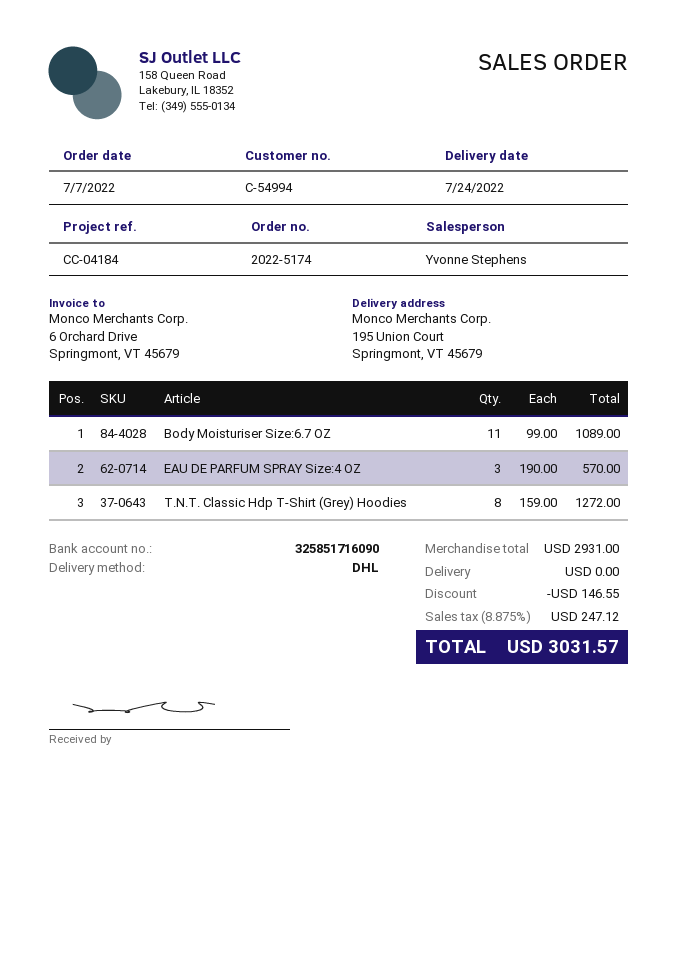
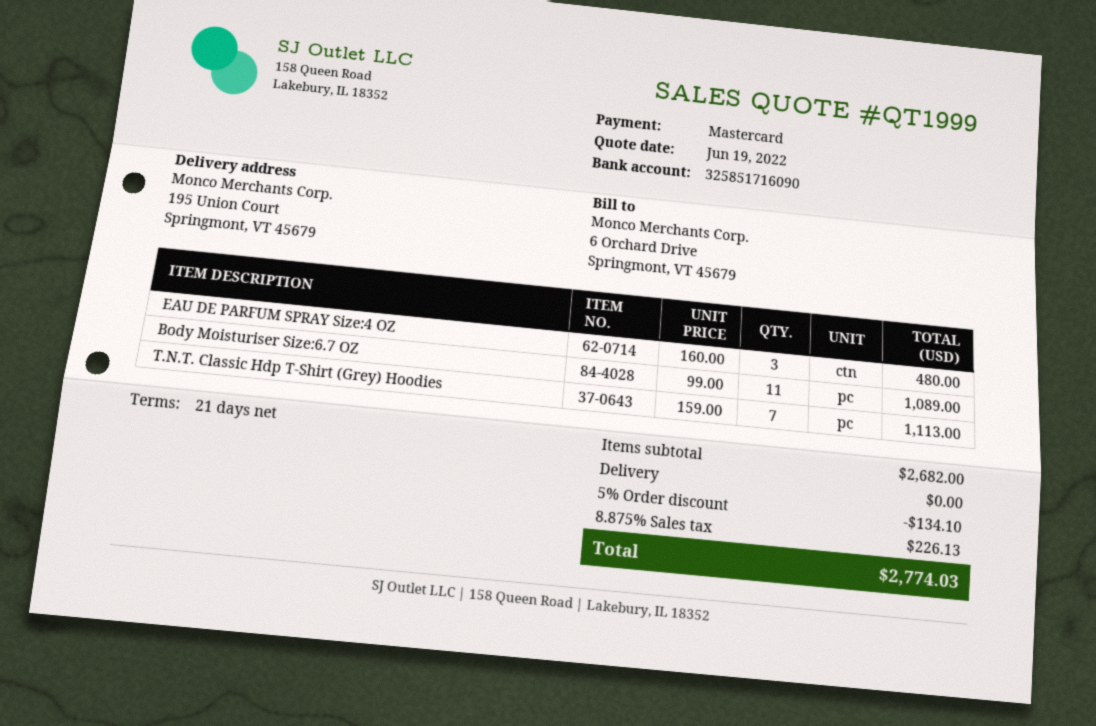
EAU DE PARFUM SPRAY Size:4 OZ: 3 x 190.00 = 570.00 -> 3 x 160.00 = 480.00
T.N.T. Classic Hdp T-Shirt (Grey) Hoodies: 8 x 159.00 = 1272.00 -> 7 x 159.00 = 1113.00
subtotal: 2931.00 -> 2682.00
discount: 146.55 -> 134.10
tax: 8.875% = 247.12 -> 8.875% = 226.13
total: 3031.57 -> 2774.03

